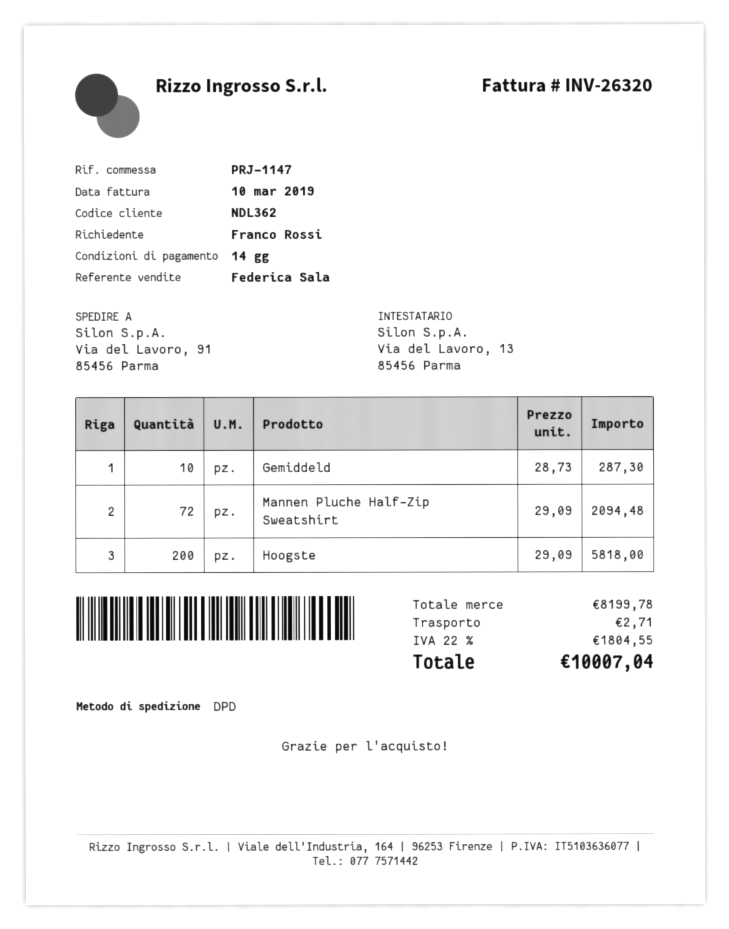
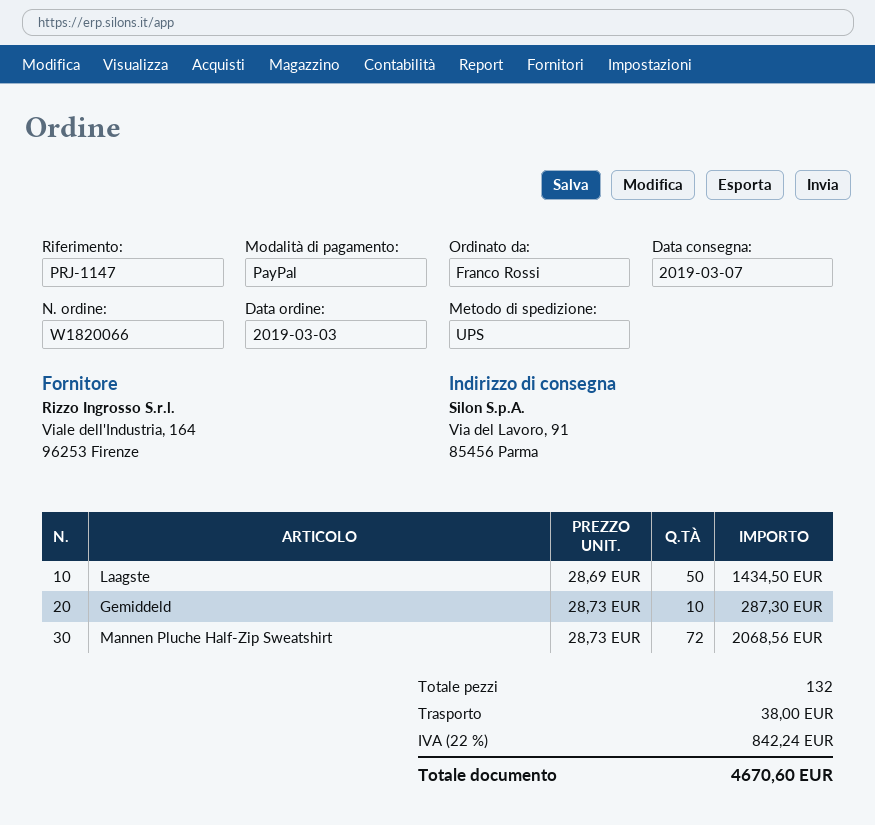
shipping method: DPD -> UPS
Mannen Pluche Half-Zip Sweatshirt: 72 x 29.09 = 2094.48 -> 72 x 28.73 = 2068.56
Hoogste: 200 x 29.09 = 5818.00 -> none
Laagste: none -> 50 x 28.69 = 1434.50
shipping: 2.71 -> 38.00
tax: 22% = 1804.55 -> 22% = 842.24
total: 10007.04 -> 4670.60

